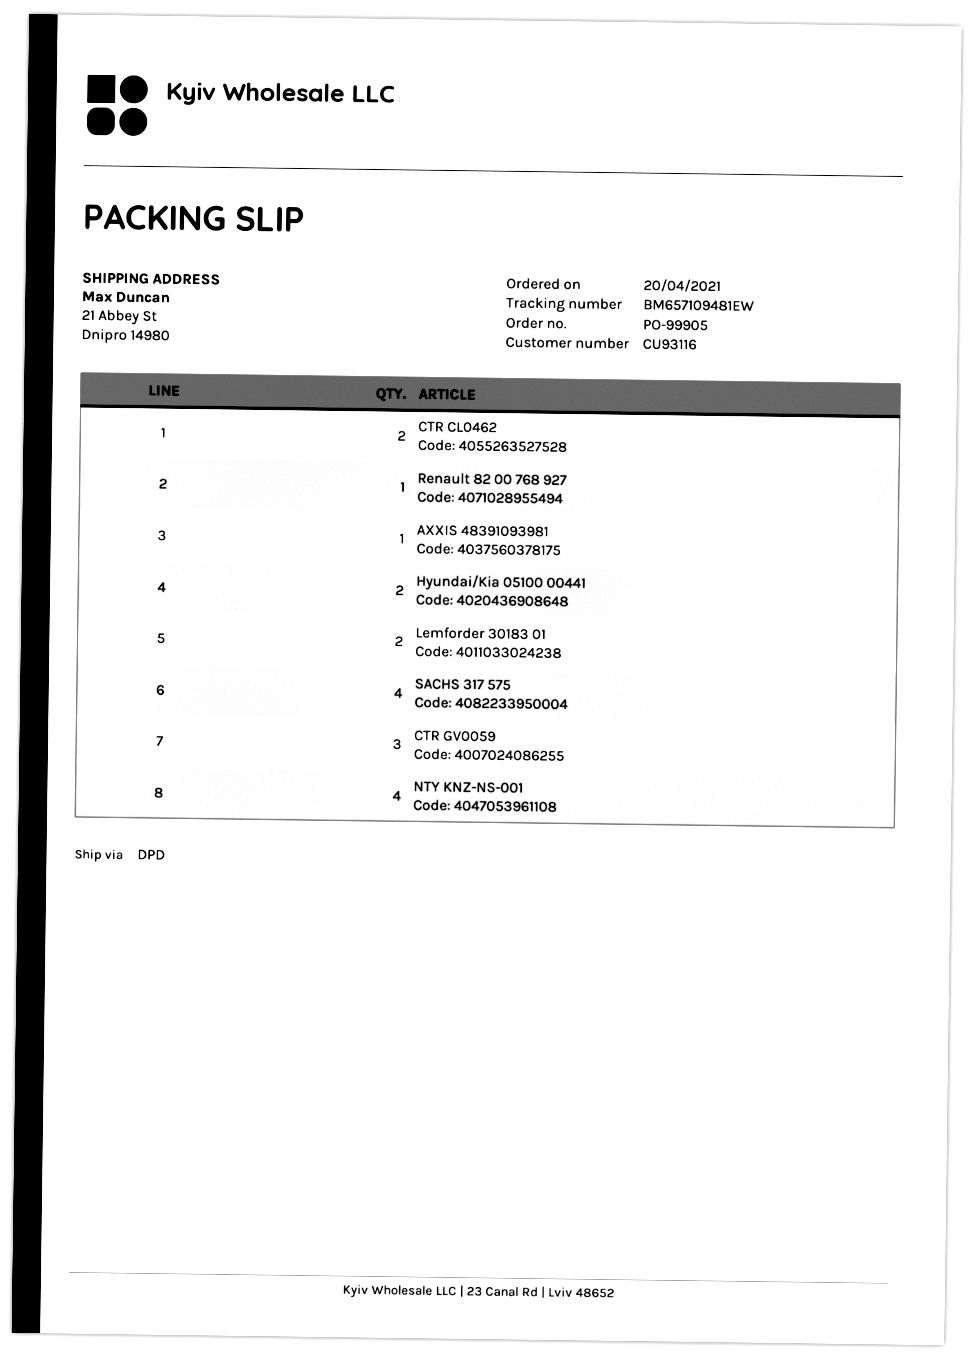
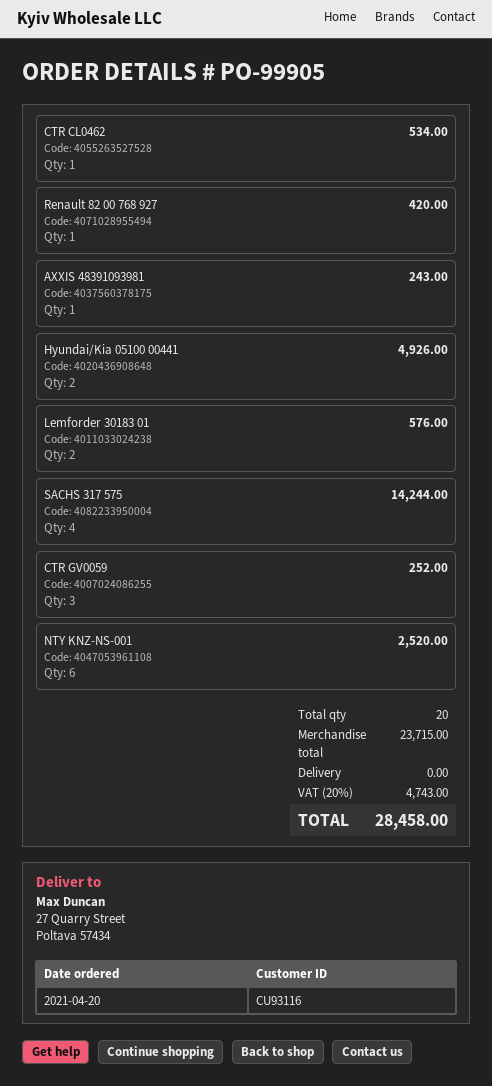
ship to: 21 Abbey St, Dnipro 14980 -> 27 Quarry Street, Poltava 57434
CTR CL0462: 2 -> 1
NTY KNZ-NS-001: 4 -> 6

